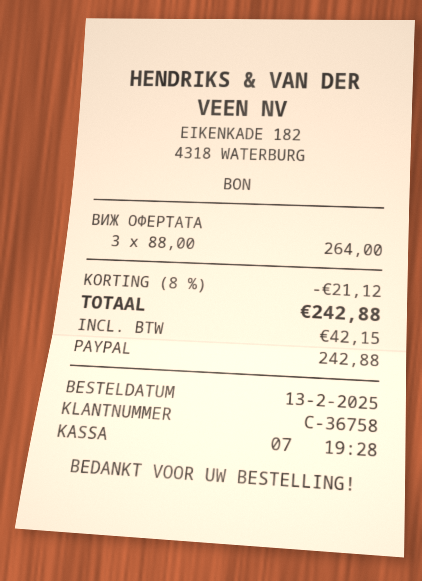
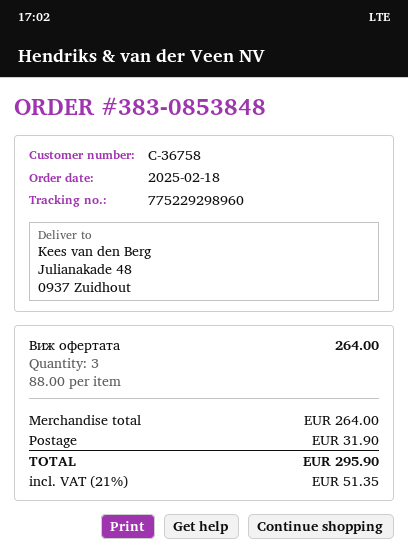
order date: 2025-02-13 -> 2025-02-18
discount: 8% = 21.12 -> none
shipping: none -> 31.90
tax: 42.15 -> 51.35
total: 242.88 -> 295.90

